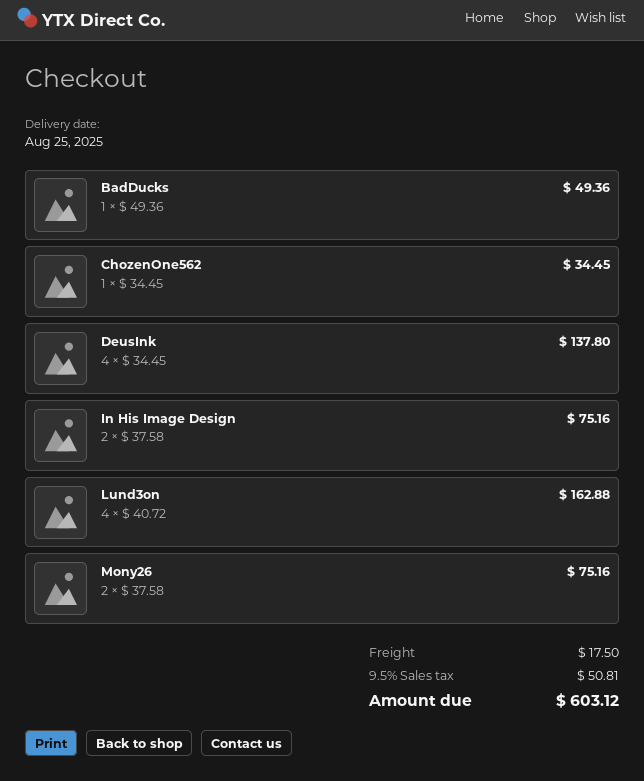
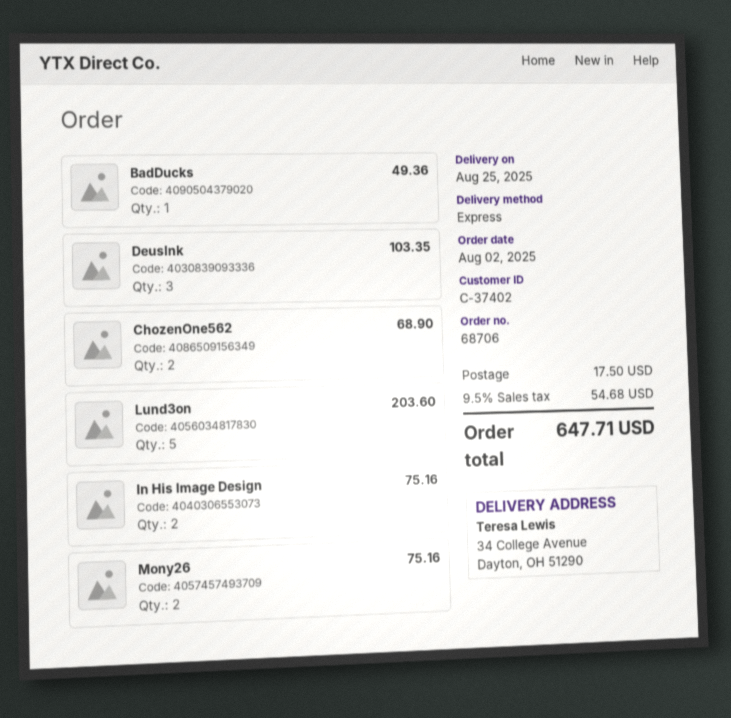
ChozenOne562: 1 for 34.45 -> 2 for 68.90
DeusInk: 4 for 137.80 -> 3 for 103.35
Lund3on: 4 for 162.88 -> 5 for 203.60
tax: 9.5% = 50.81 -> 9.5% = 54.68
total: 603.12 -> 647.71

